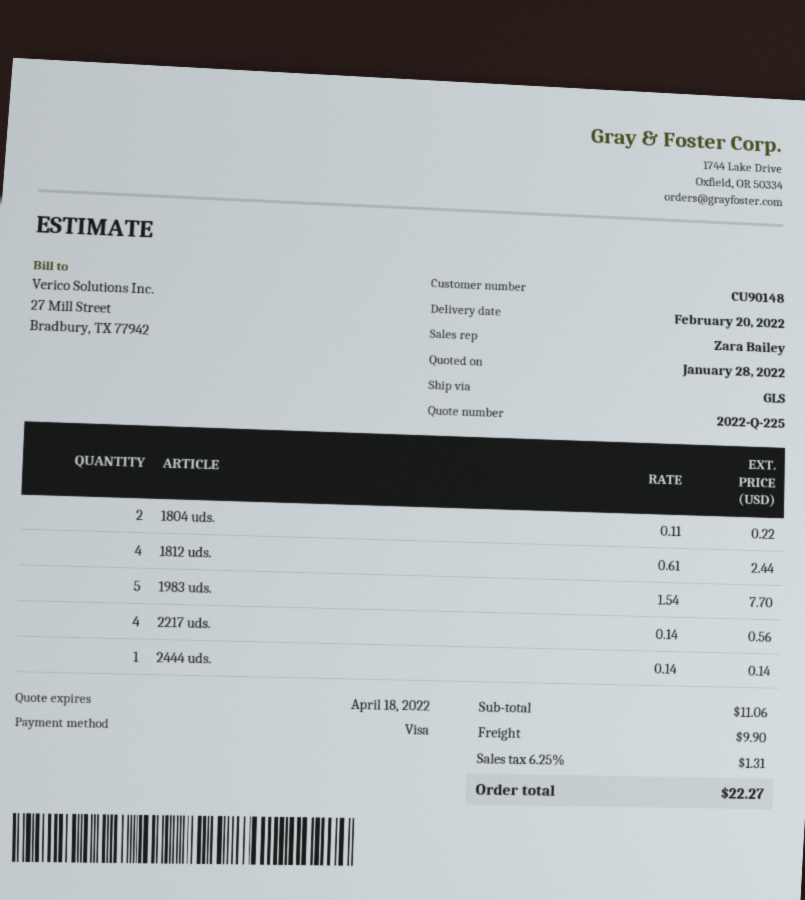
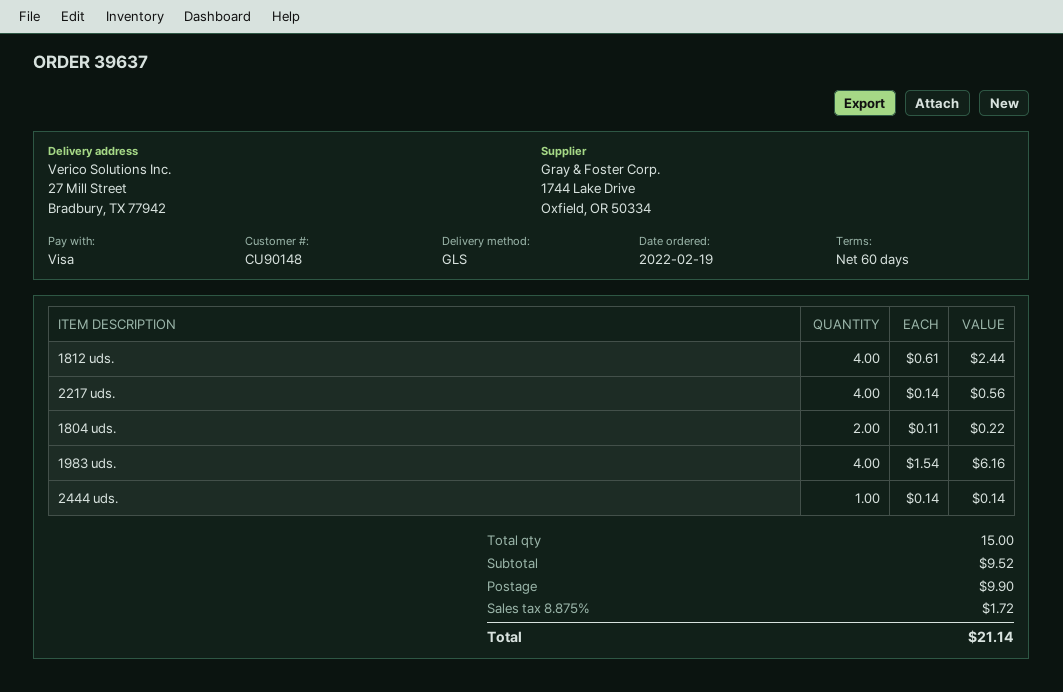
1983 uds.: 5 x 1.54 = 7.70 -> 4 x 1.54 = 6.16
subtotal: 11.06 -> 9.52
tax: 6.25% = 1.31 -> 8.875% = 1.72
total: 22.27 -> 21.14

